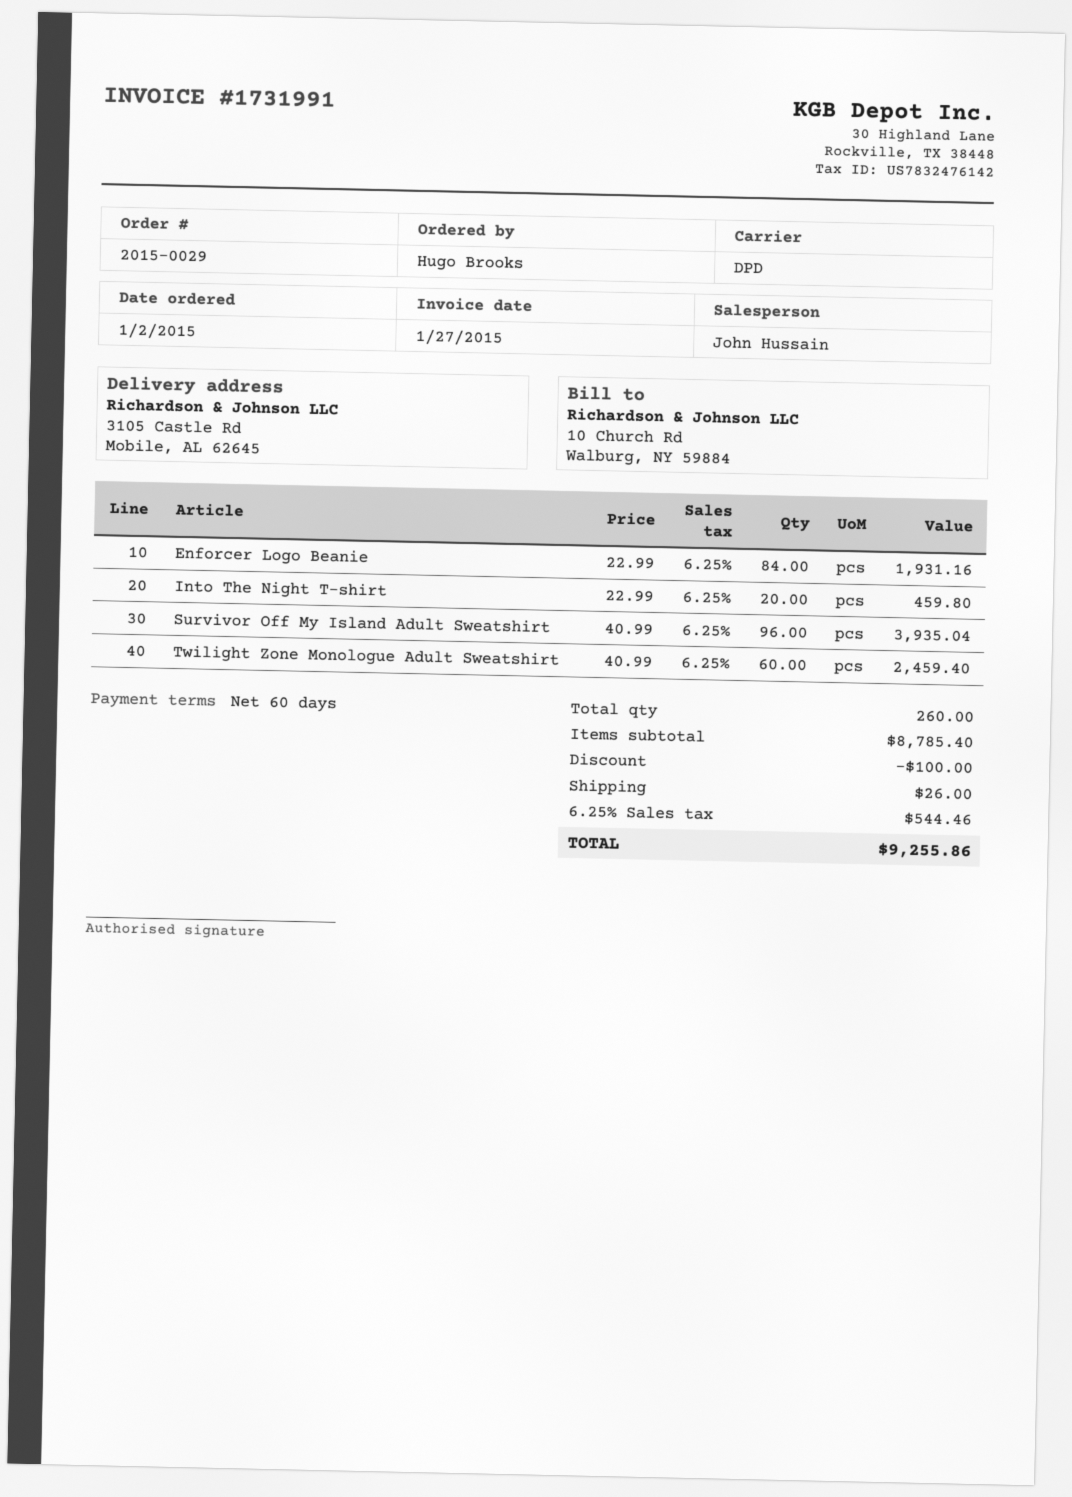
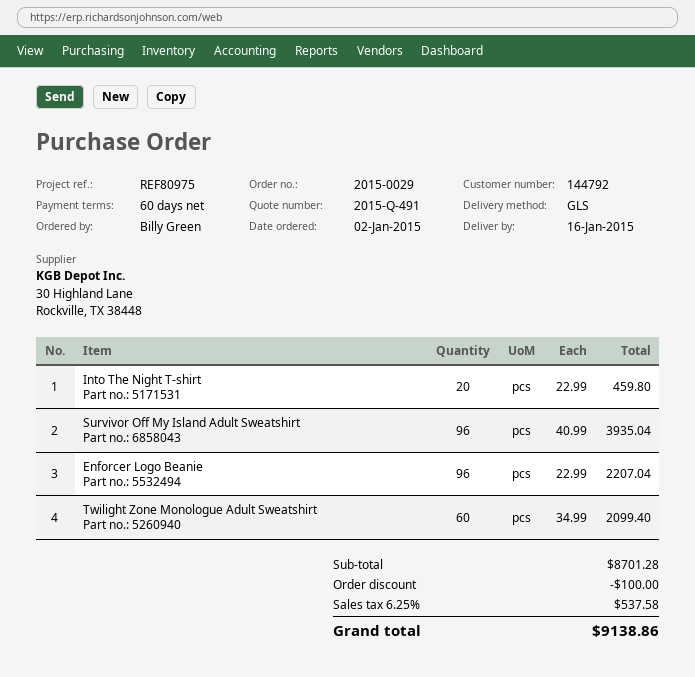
ordered by: Hugo Brooks -> Billy Green
shipping method: DPD -> GLS
Enforcer Logo Beanie: 84 x 22.99 = 1931.16 -> 96 x 22.99 = 2207.04
Twilight Zone Monologue Adult Sweatshirt: 60 x 40.99 = 2459.40 -> 60 x 34.99 = 2099.40
subtotal: 8785.40 -> 8701.28
shipping: 26.00 -> none
tax: 6.25% = 544.46 -> 6.25% = 537.58
total: 9255.86 -> 9138.86

